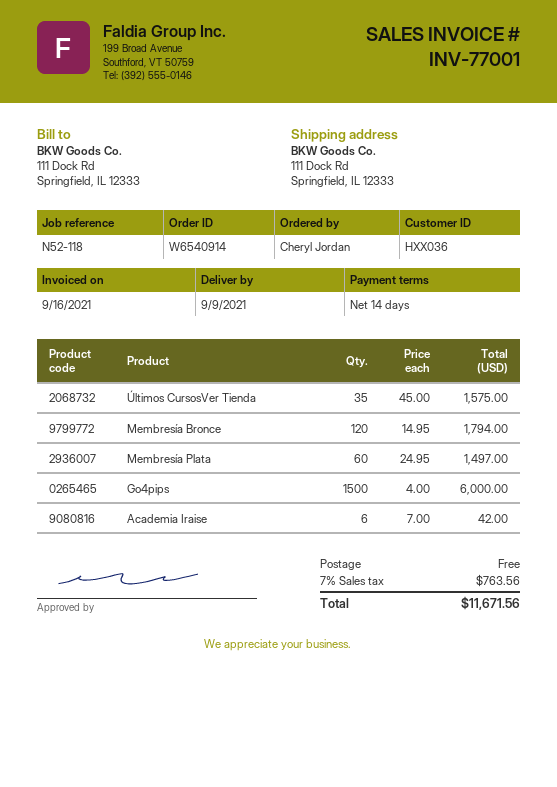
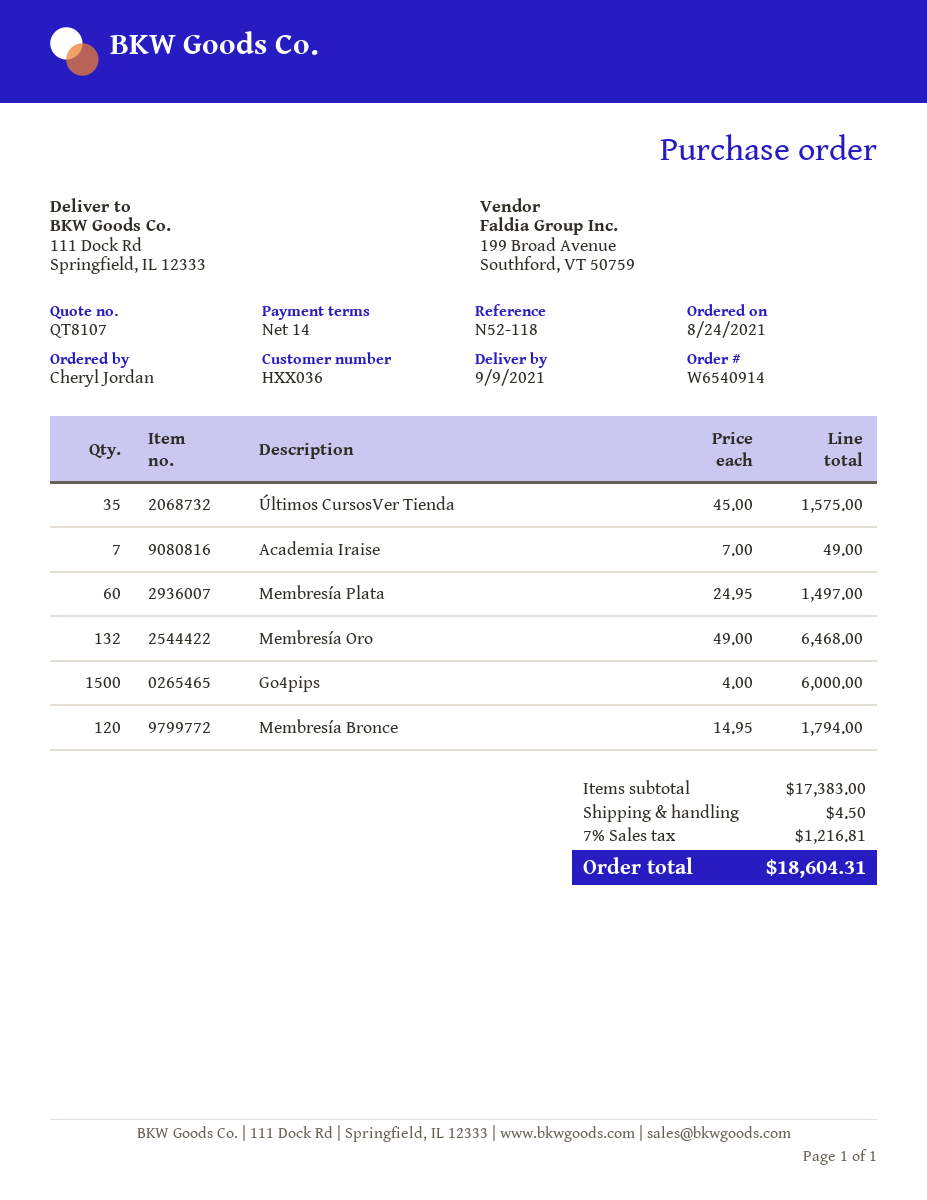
Academia Iraise: 6 x 7.00 = 42.00 -> 7 x 7.00 = 49.00
Membresía Oro: none -> 132 x 49.00 = 6468.00
shipping: 0.00 -> 4.50
tax: 7% = 763.56 -> 7% = 1216.81
total: 11671.56 -> 18604.31

